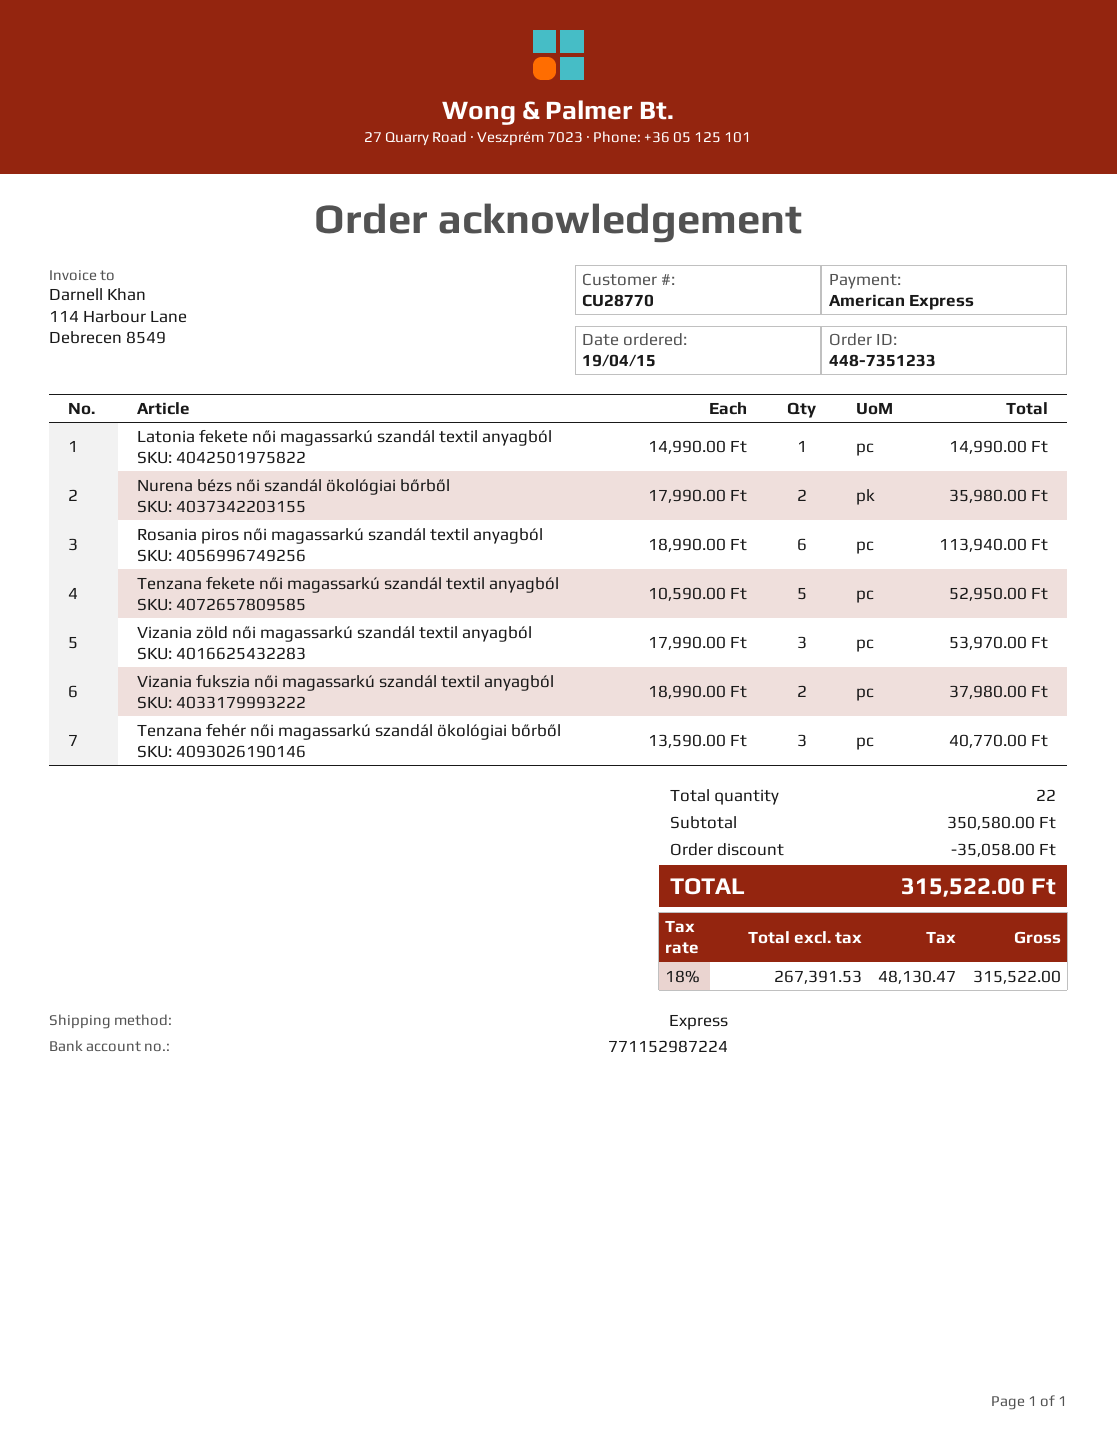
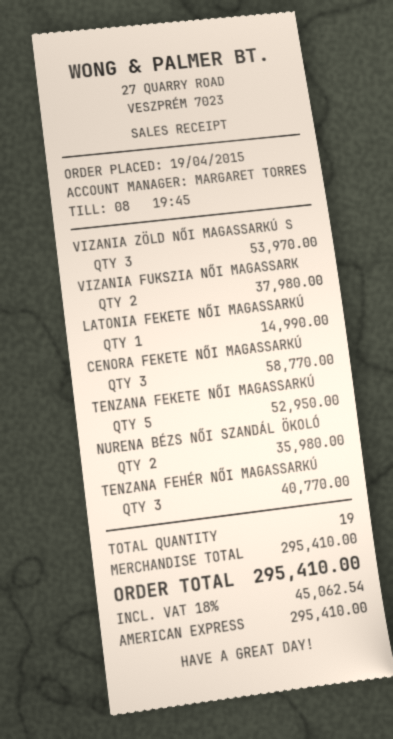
Rosania piros női magassarkú szandál textil anyagból: 6 for 113940.00 -> none
CENORA FEKETE NŐI MAGASSARKÚ: none -> 3 for 58770.00
total quantity: 22 -> 19
subtotal: 350580.00 -> 295410.00
discount: 35058.00 -> none
tax: 18% = 48130.47 -> 18% = 45062.54
total: 315522.00 -> 295410.00

